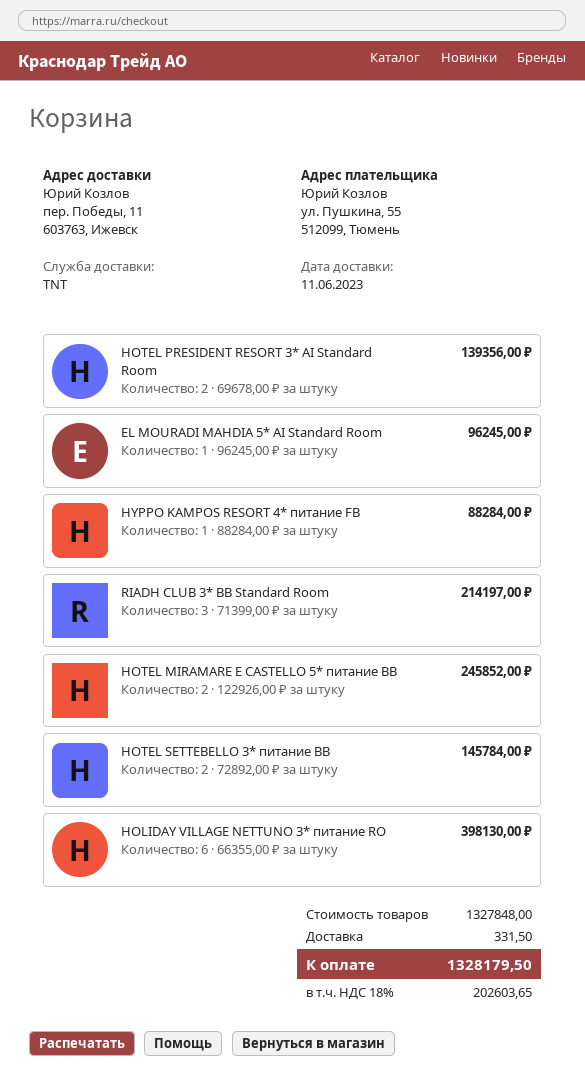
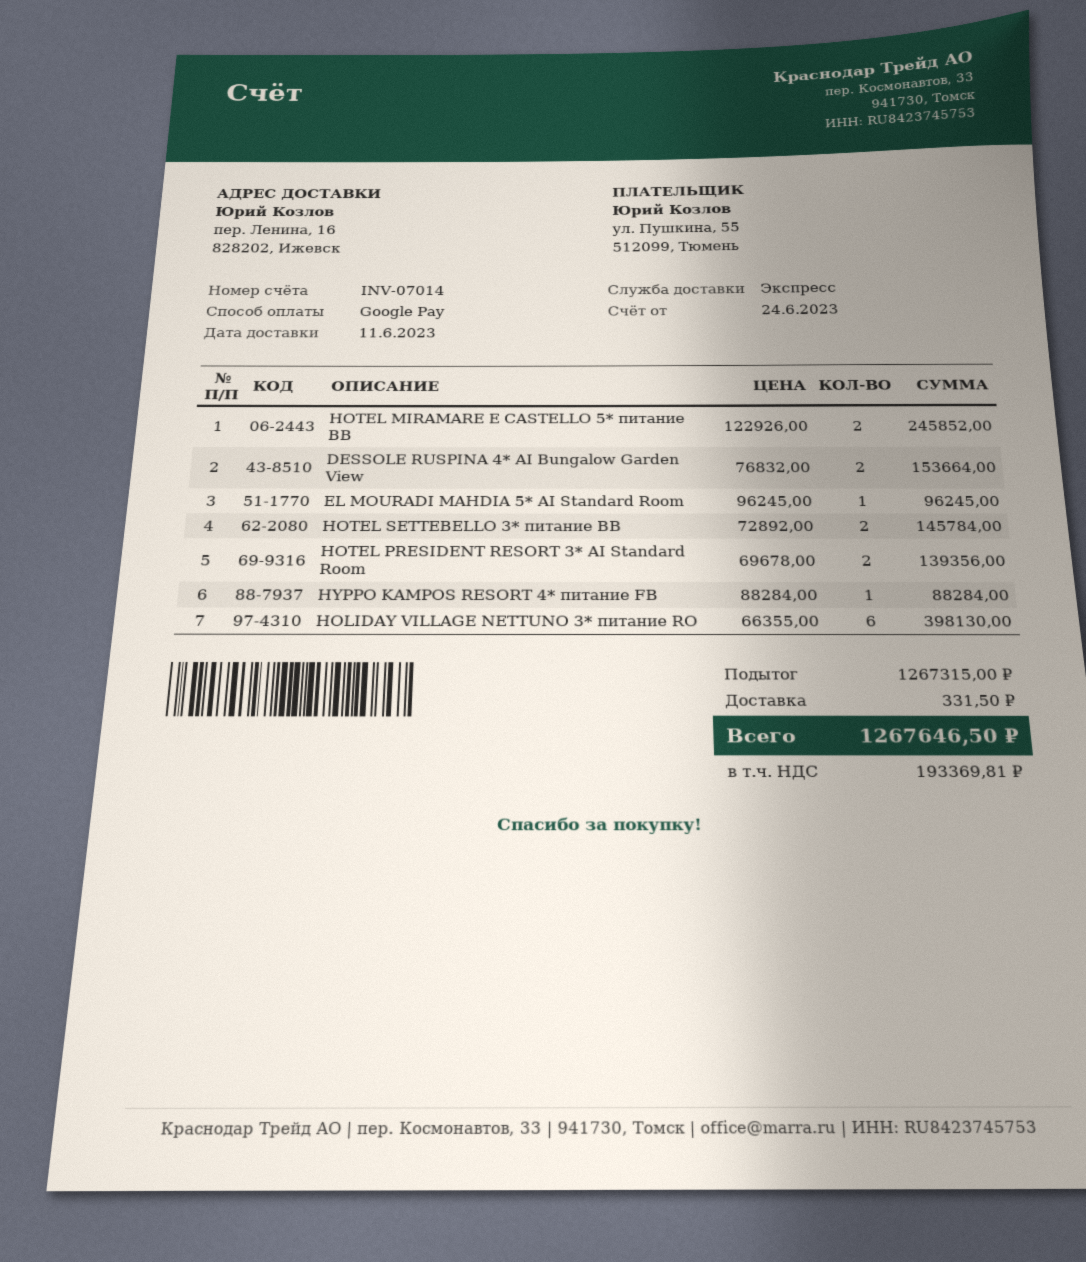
shipping method: TNT -> express
ship to: пер. Победы, 11, 603763, Ижевск -> пер. Ленина, 16, 828202, Ижевск
RIADH CLUB 3* BB Standard Room: 3 x 71399.00 = 214197.00 -> none
DESSOLE RUSPINA 4* AI Bungalow Garden View: none -> 2 x 76832.00 = 153664.00
subtotal: 1327848.00 -> 1267315.00
tax: 202603.65 -> 193369.81
total: 1328179.50 -> 1267646.50

